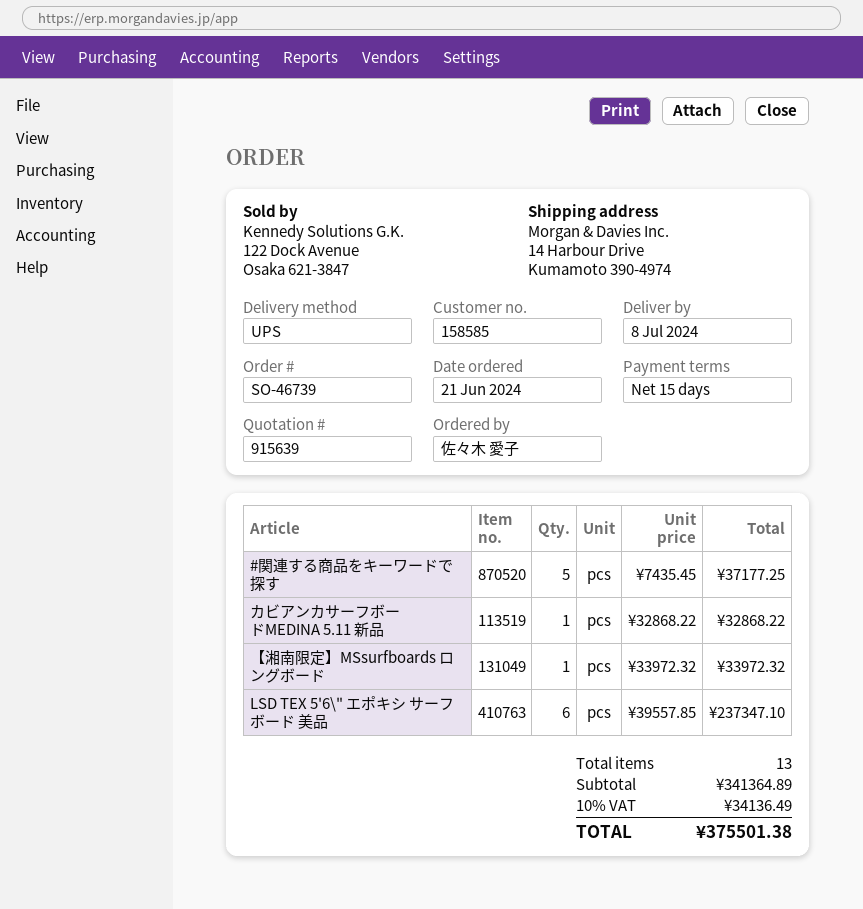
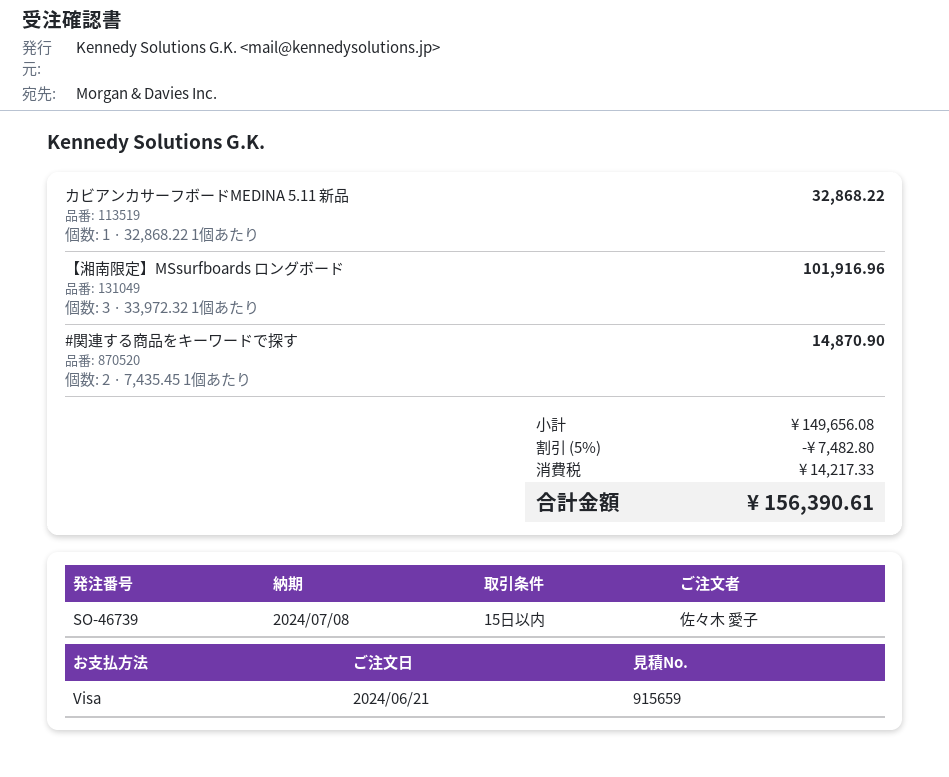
quote number: 915639 -> 915659
#関連する商品をキーワードで探す: 5 x 7435.45 = 37177.25 -> 2 x 7435.45 = 14870.90
【湘南限定】MSsurfboards ロングボード: 1 x 33972.32 = 33972.32 -> 3 x 33972.32 = 101916.96
LSD TEX 5'6\" エポキシ サーフボード 美品: 6 x 39557.85 = 237347.10 -> none
subtotal: 341364.89 -> 149656.08
discount: none -> 5% = 7482.80
tax: 34136.49 -> 14217.33
total: 375501.38 -> 156390.61

